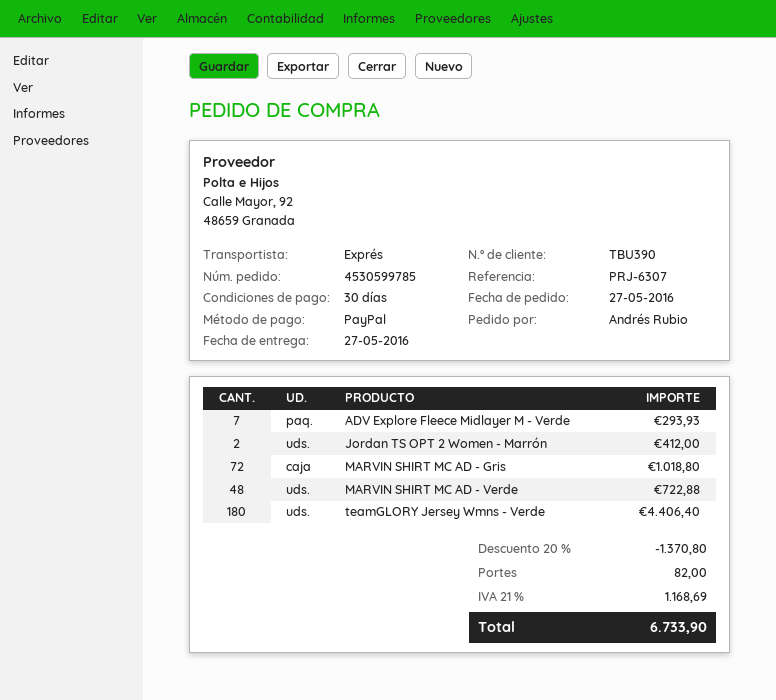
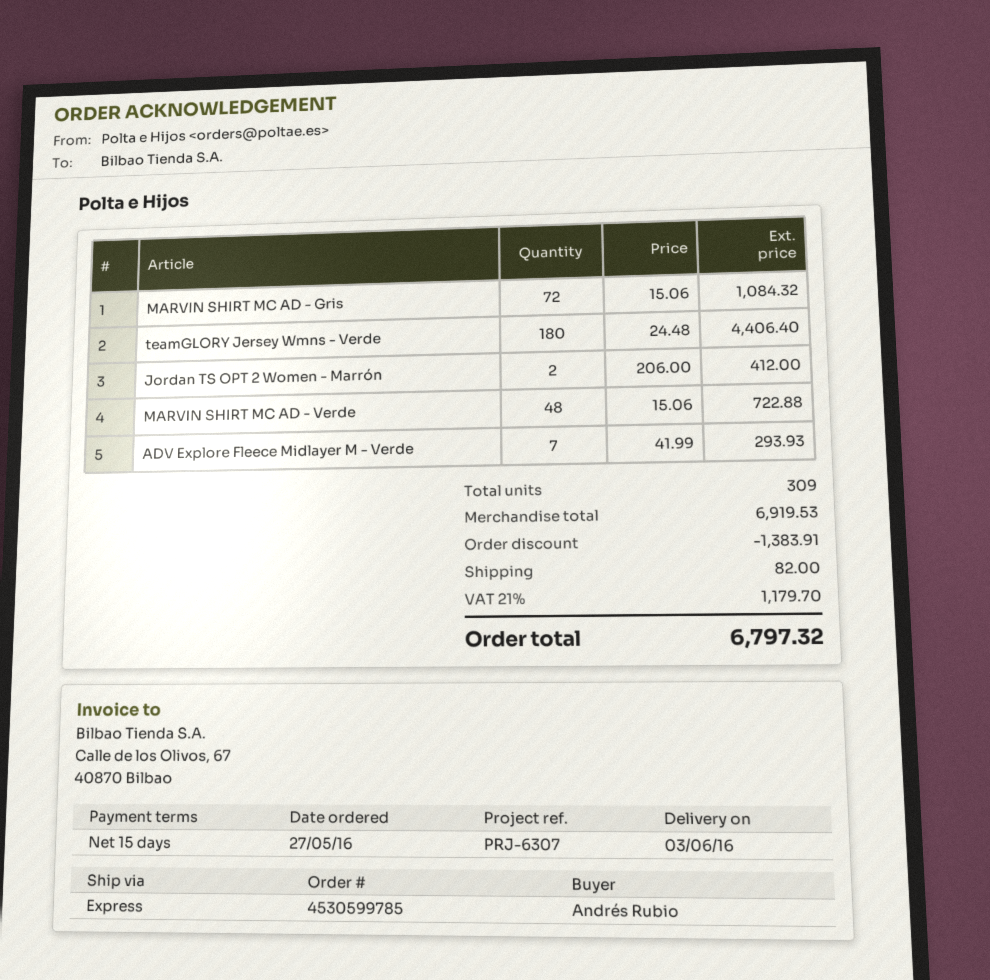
delivery date: 2016-05-27 -> 2016-06-03
payment terms: 30 days -> 15 days
MARVIN SHIRT MC AD - Gris: 72 for 1018.80 -> 72 for 1084.32
discount: 1370.80 -> 1383.91
tax: 21% = 1168.69 -> 21% = 1179.70
total: 6733.90 -> 6797.32

